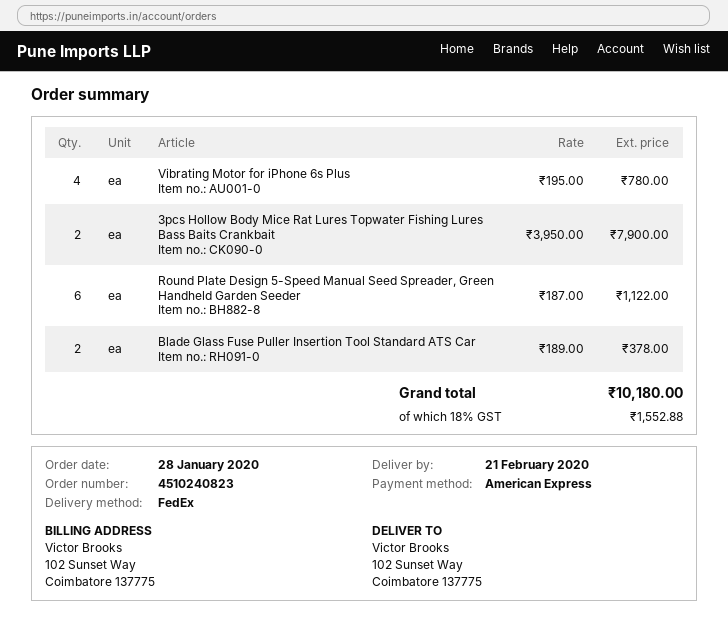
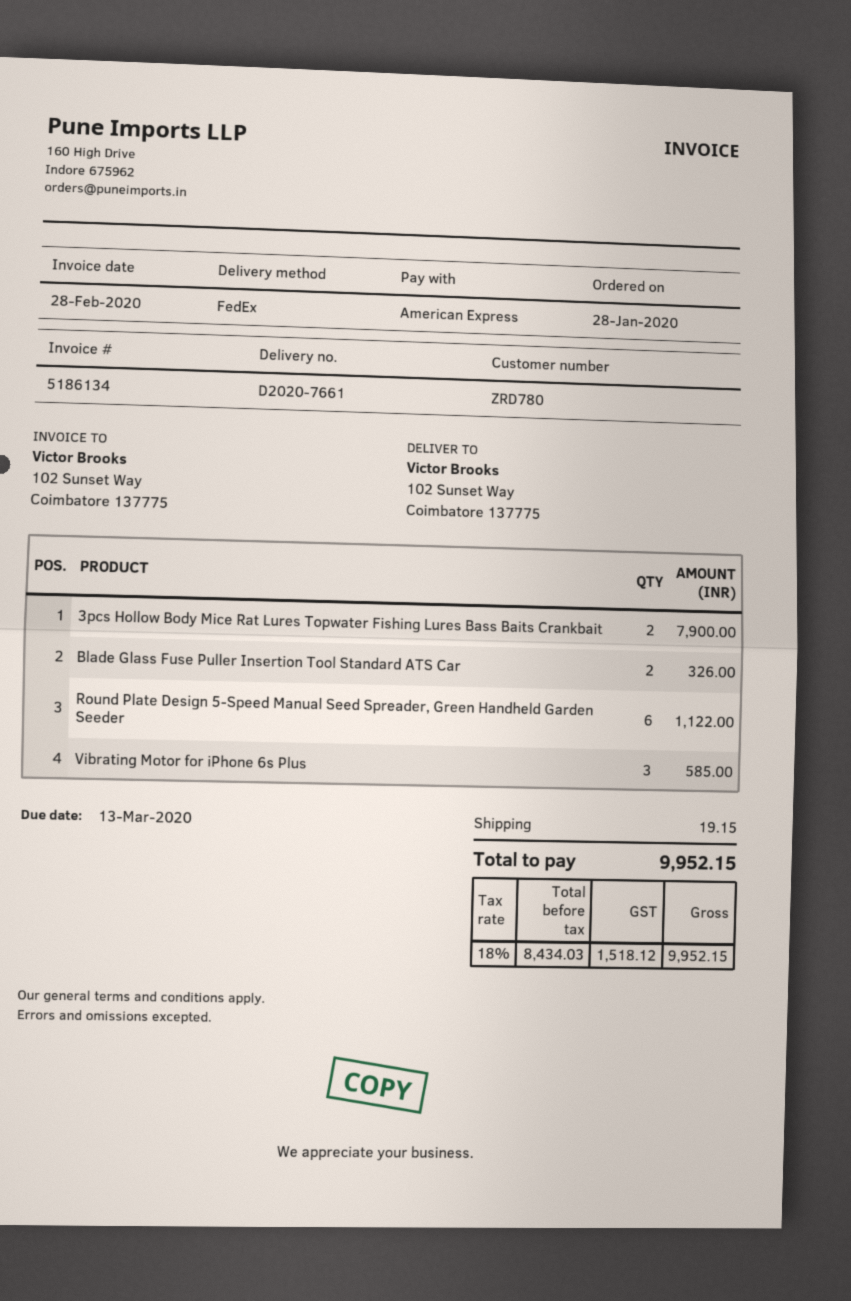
Vibrating Motor for iPhone 6s Plus: 4 for 780.00 -> 3 for 585.00
Blade Glass Fuse Puller Insertion Tool Standard ATS Car: 2 for 378.00 -> 2 for 326.00
shipping: none -> 19.15
tax: 18% = 1552.88 -> 18% = 1518.12
total: 10180.00 -> 9952.15

